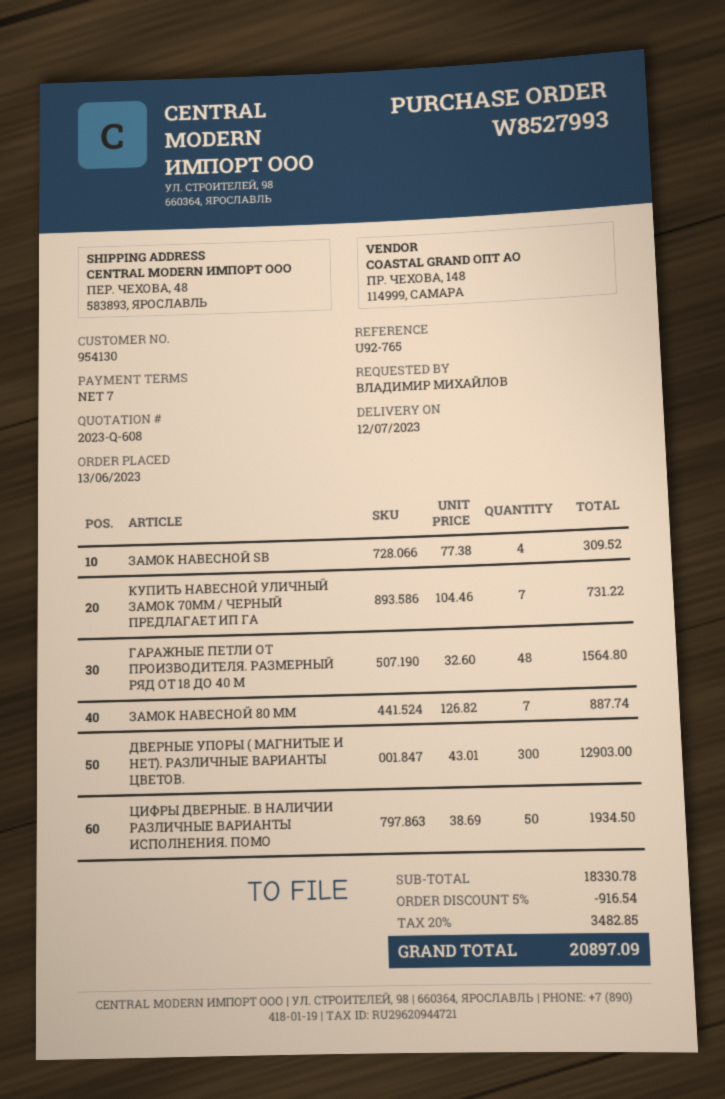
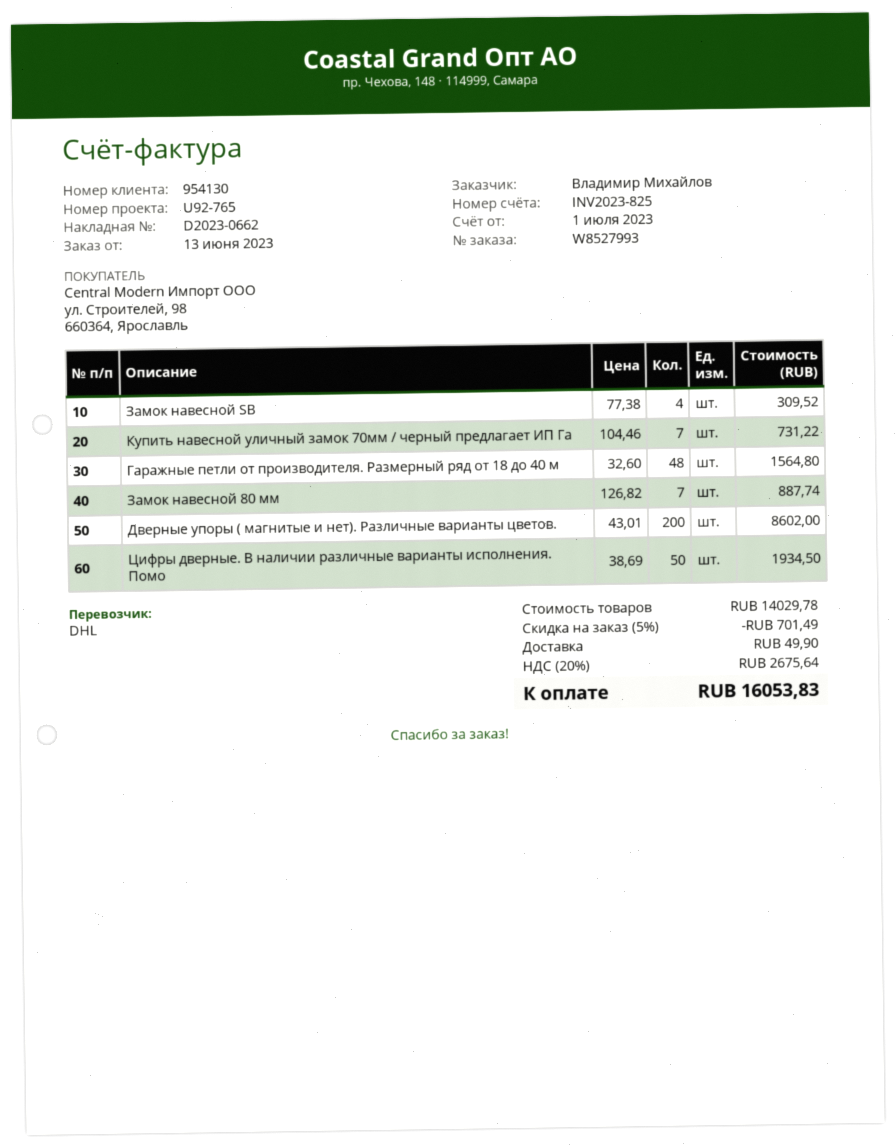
ДВЕРНЫЕ УПОРЫ ( МАГНИТЫЕ И НЕТ). РАЗЛИЧНЫЕ ВАРИАНТЫ ЦВЕТОВ.: 300 x 43.01 = 12903.00 -> 200 x 43.01 = 8602.00
subtotal: 18330.78 -> 14029.78
discount: 5% = 916.54 -> 5% = 701.49
shipping: none -> 49.90
tax: 20% = 3482.85 -> 20% = 2675.64
total: 20897.09 -> 16053.83

